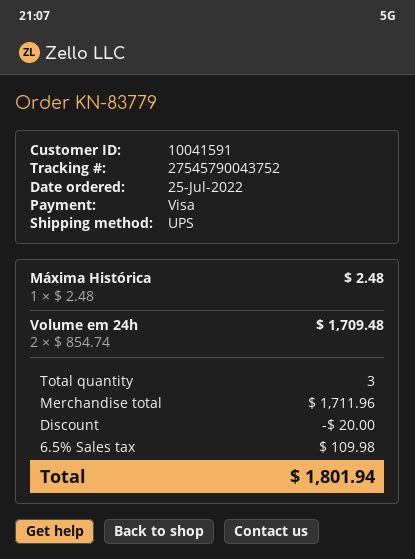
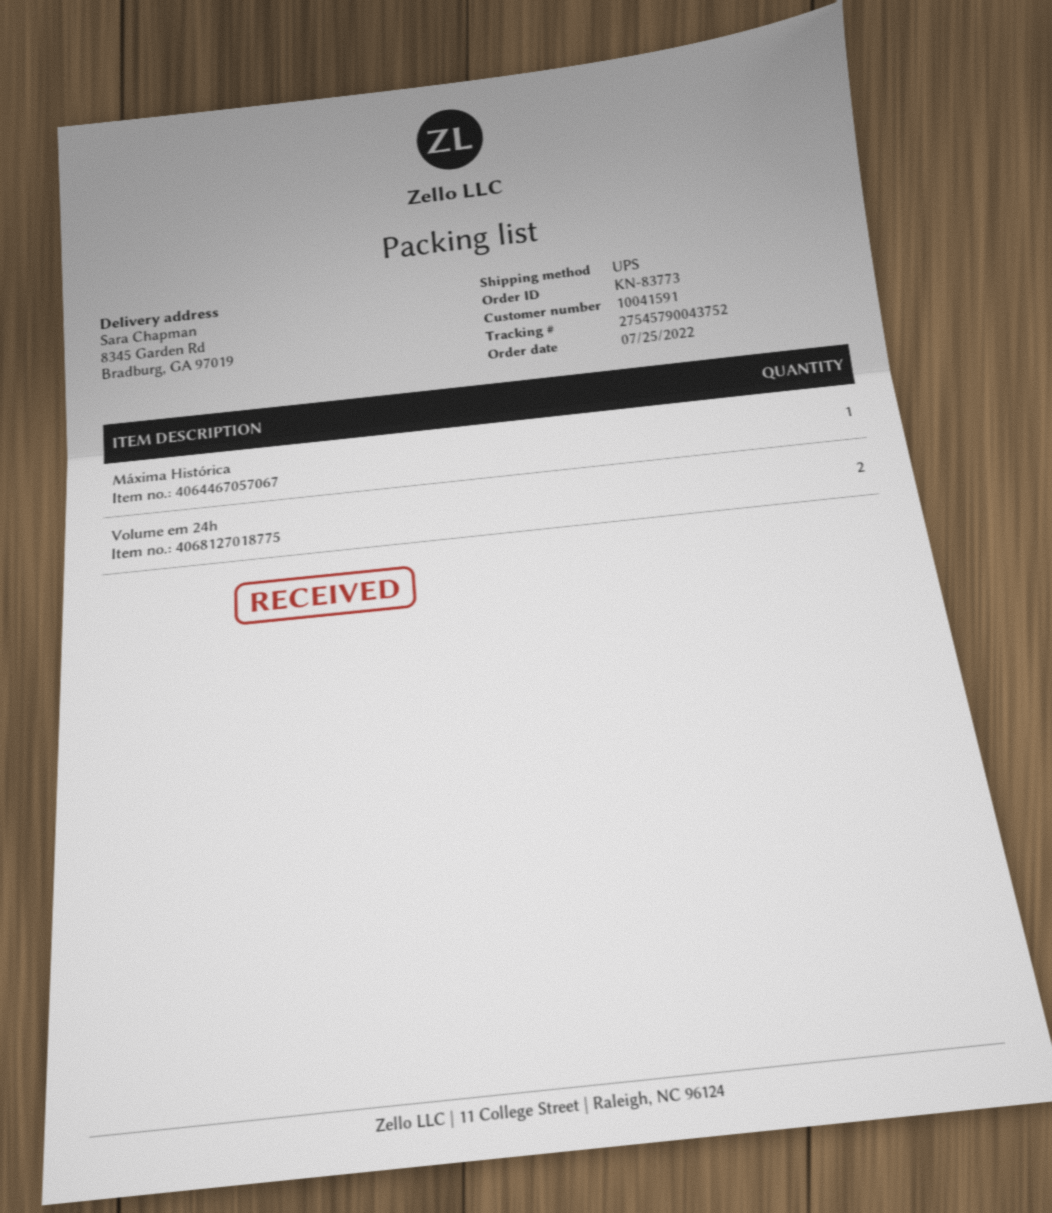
order number: KN-83779 -> KN-83773

